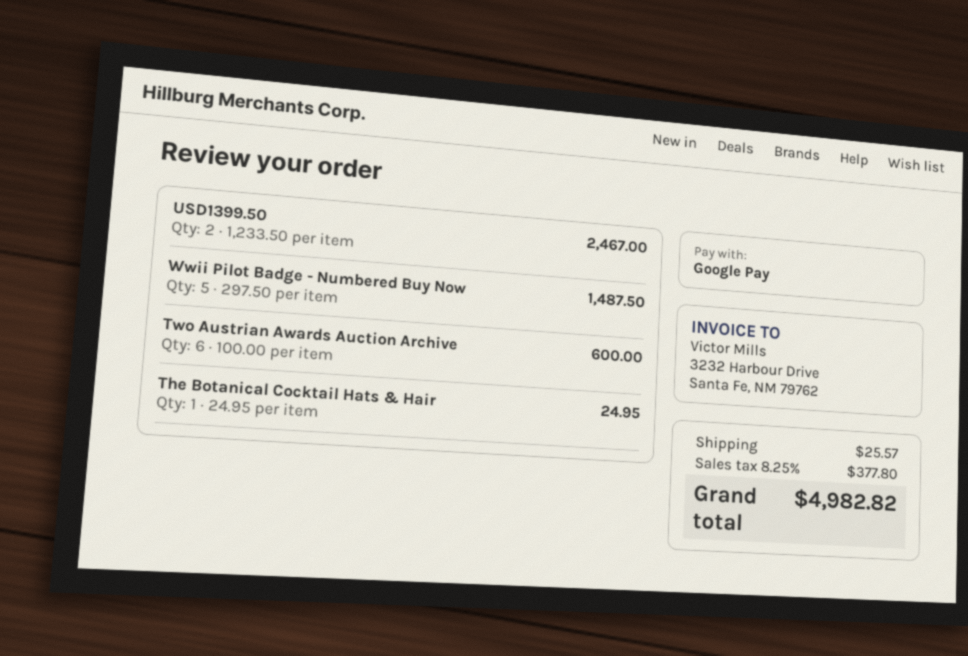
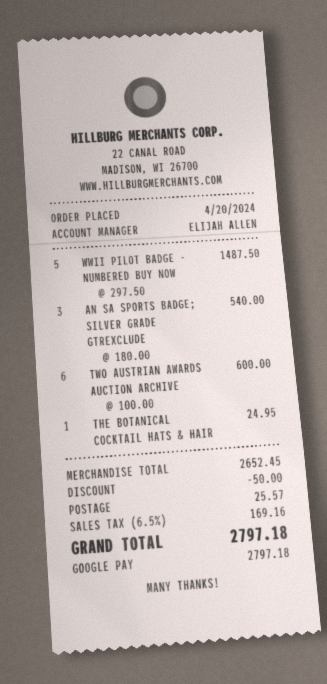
USD1399.50: 2 x 1233.50 = 2467.00 -> none
AN SA SPORTS BADGE; SILVER GRADE GTREXCLUDE: none -> 3 x 180.00 = 540.00
discount: none -> 50.00
tax: 8.25% = 377.80 -> 6.5% = 169.16
total: 4982.82 -> 2797.18

